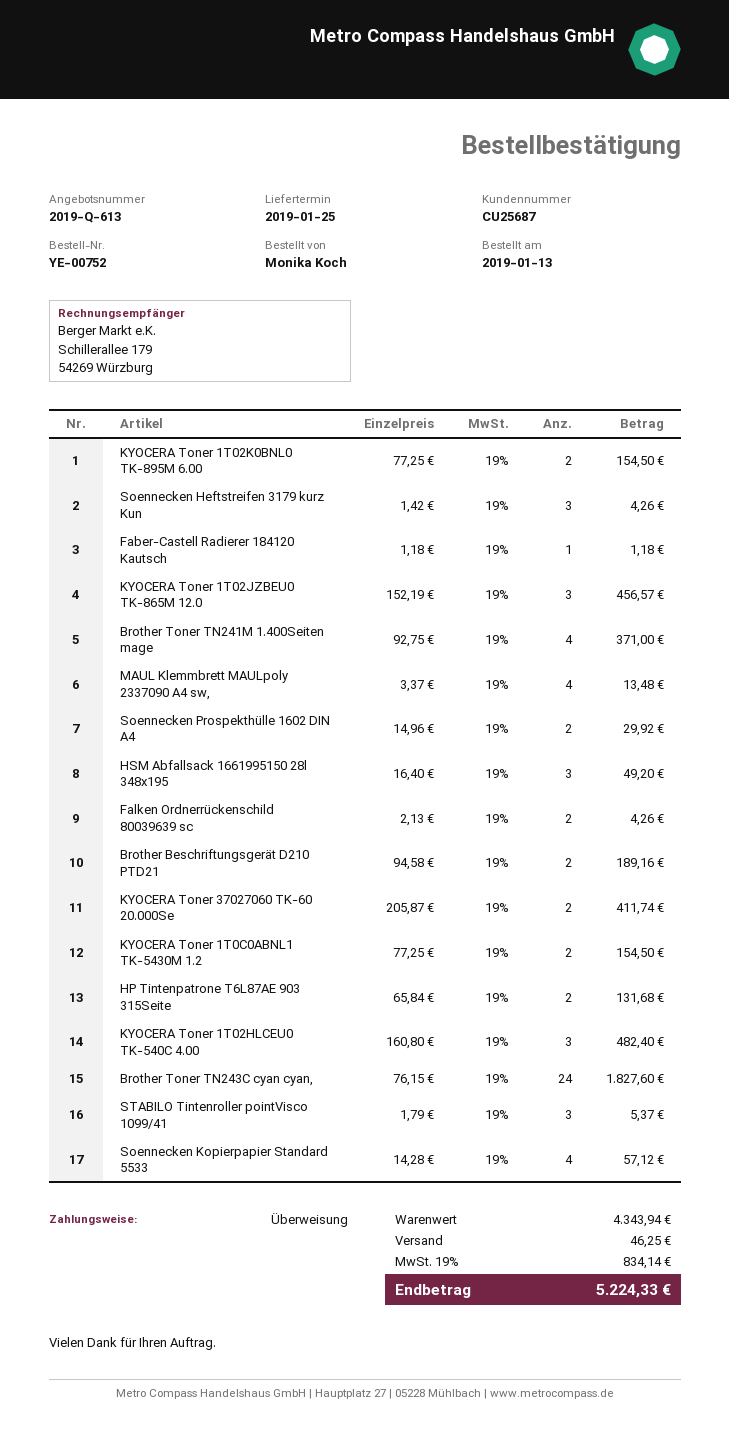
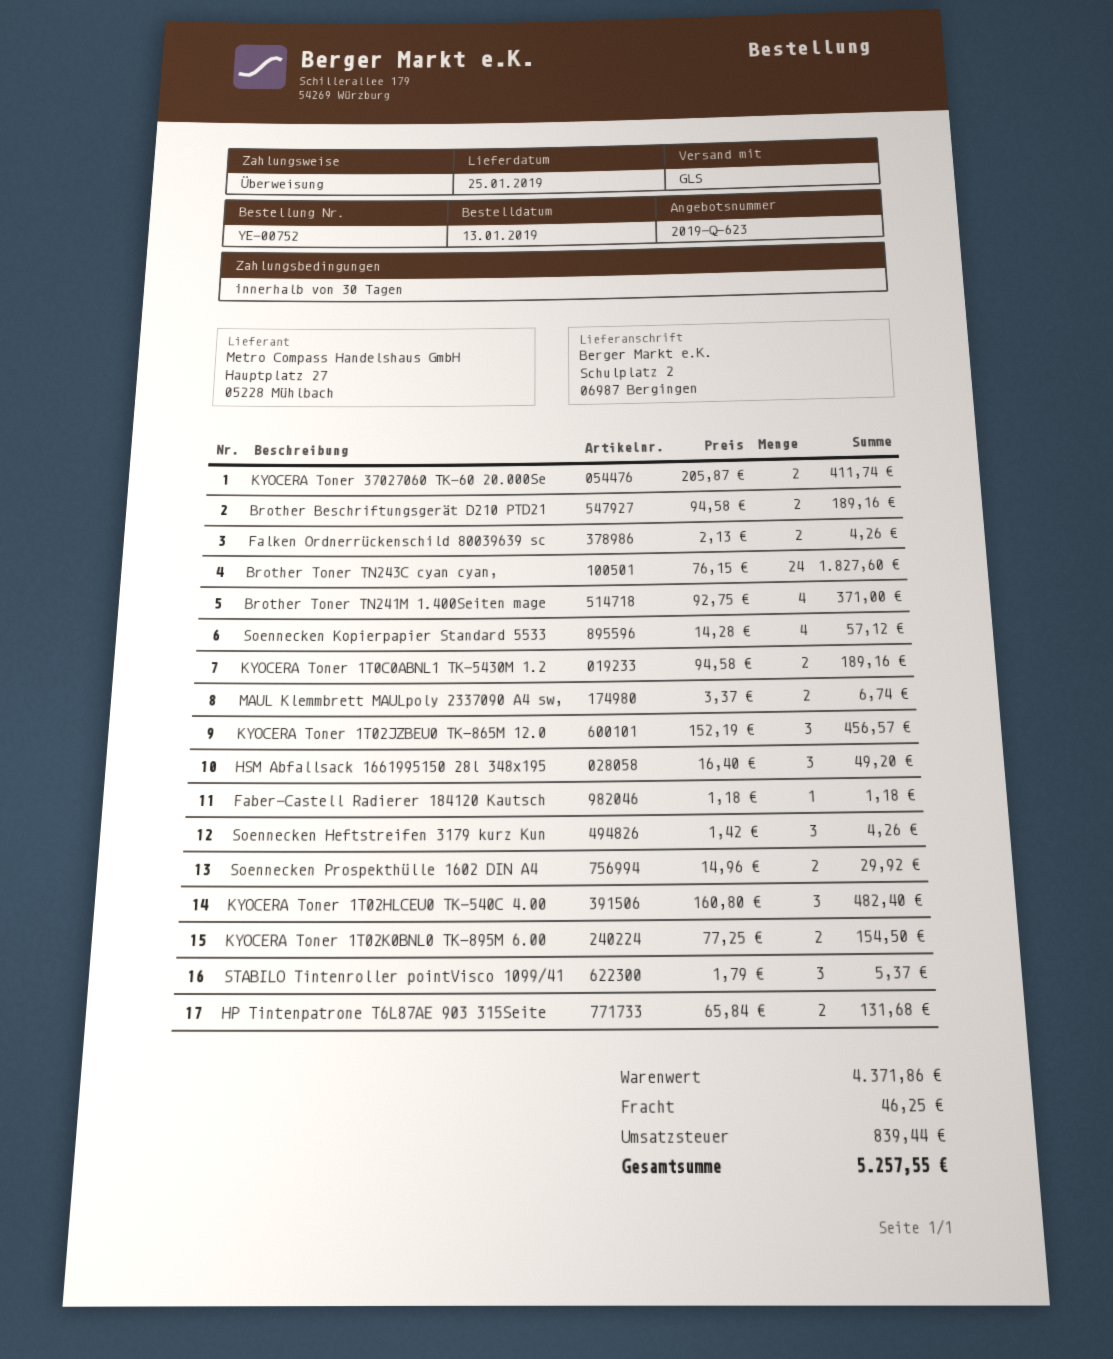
quote number: 2019-Q-613 -> 2019-Q-623
MAUL Klemmbrett MAULpoly 2337090 A4 sw,: 4 x 3.37 = 13.48 -> 2 x 3.37 = 6.74
KYOCERA Toner 1T0C0ABNL1 TK-5430M 1.2: 2 x 77.25 = 154.50 -> 2 x 94.58 = 189.16
subtotal: 4343.94 -> 4371.86
tax: 834.14 -> 839.44
total: 5224.33 -> 5257.55

